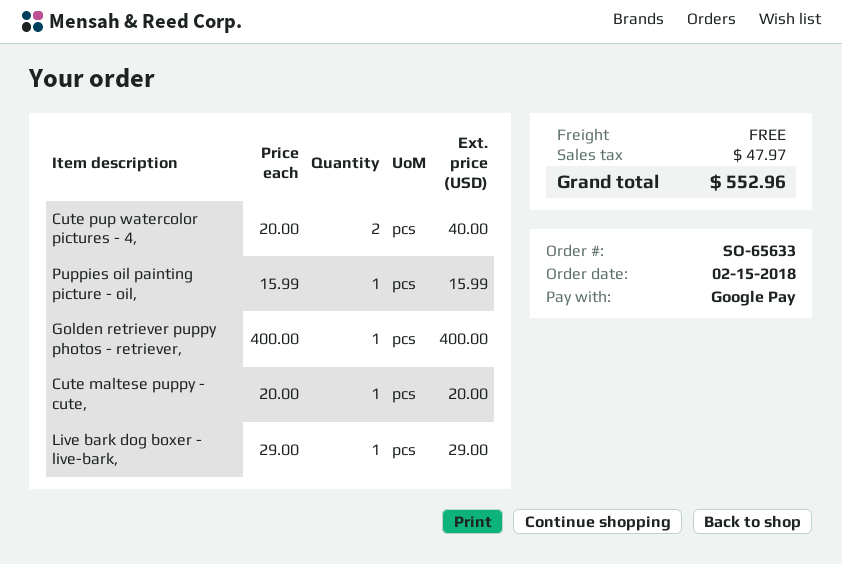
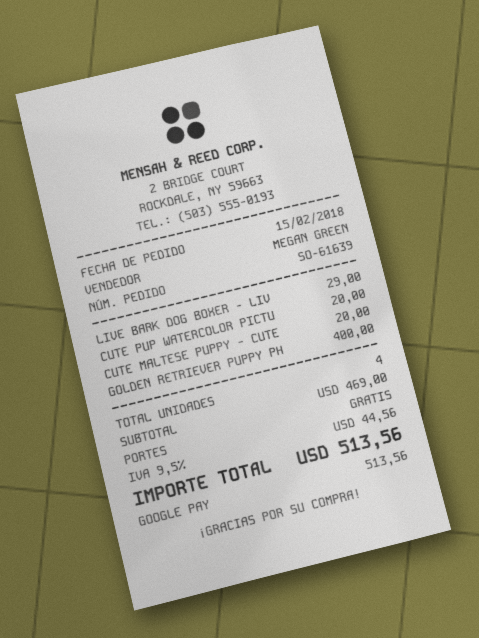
order number: SO-65633 -> SO-61639
Cute pup watercolor pictures - 4,: 2 x 20.00 = 40.00 -> 1 x 20.00 = 20.00
Puppies oil painting picture - oil,: 1 x 15.99 = 15.99 -> none
tax: 47.97 -> 44.56
total: 552.96 -> 513.56

